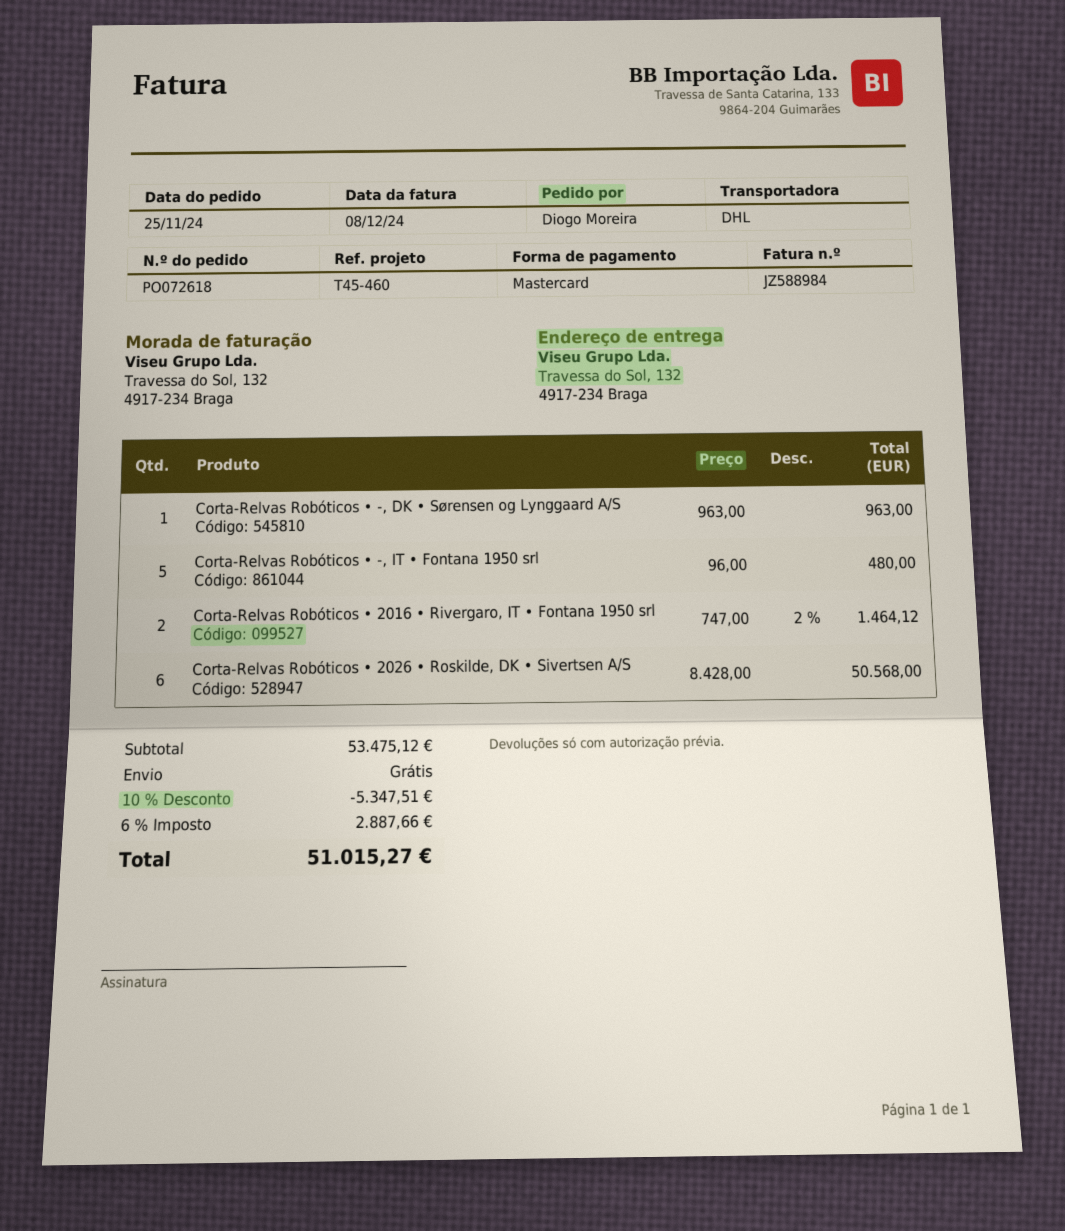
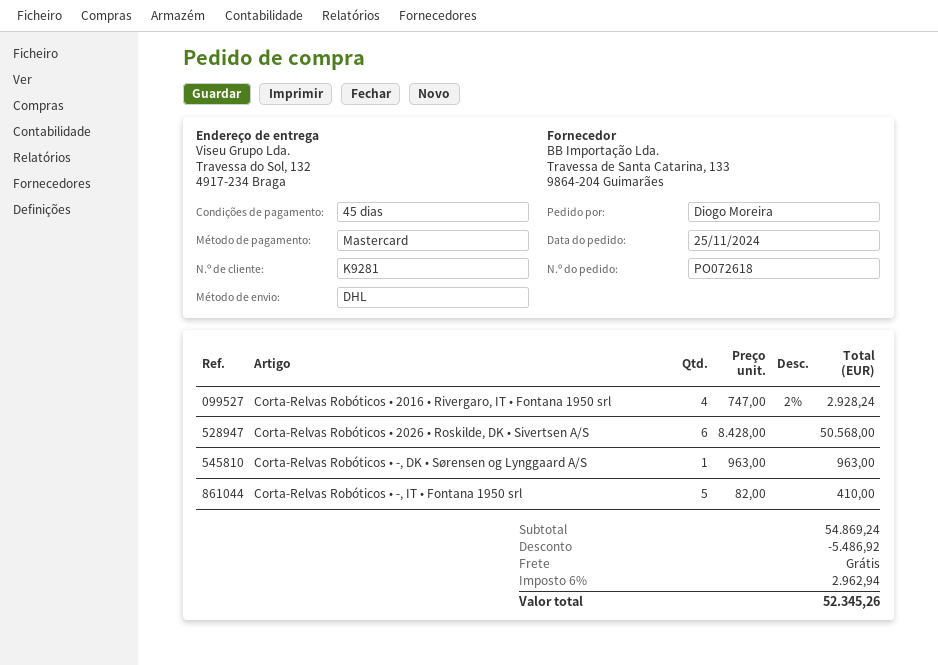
Corta-Relvas Robóticos • -, IT • Fontana 1950 srl: 5 x 96.00 = 480.00 -> 5 x 82.00 = 410.00
Corta-Relvas Robóticos • 2016 • Rivergaro, IT • Fontana 1950 srl: 2 x 747.00 - 2% = 1464.12 -> 4 x 747.00 - 2% = 2928.24
subtotal: 53475.12 -> 54869.24
discount: 5347.51 -> 5486.92
tax: 6% = 2887.66 -> 6% = 2962.94
total: 51015.27 -> 52345.26

